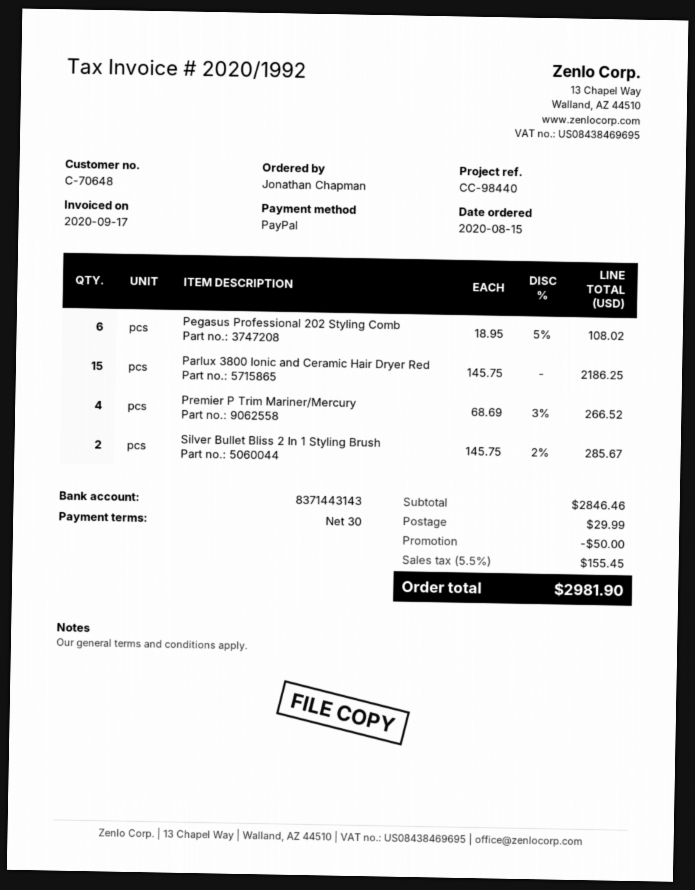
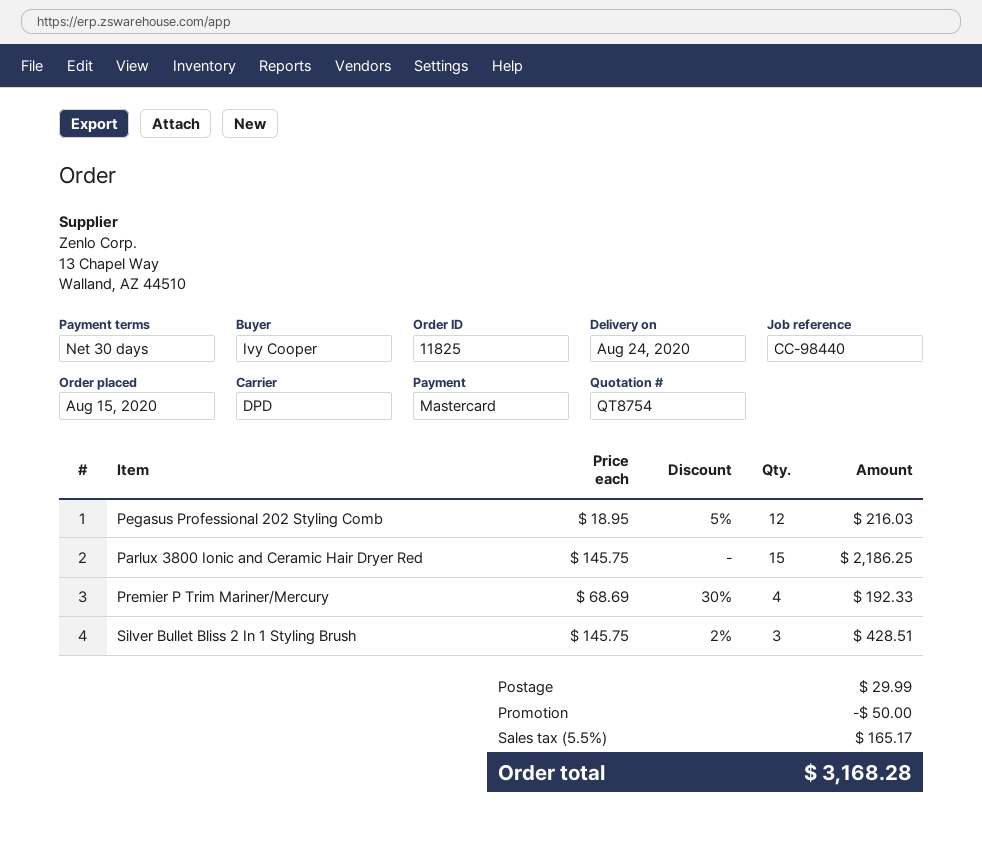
ordered by: Jonathan Chapman -> Ivy Cooper
payment method: PayPal -> Mastercard
Pegasus Professional 202 Styling Comb: 6 x 18.95 - 5% = 108.02 -> 12 x 18.95 - 5% = 216.03
Premier P Trim Mariner/Mercury: 4 x 68.69 - 3% = 266.52 -> 4 x 68.69 - 30% = 192.33
Silver Bullet Bliss 2 In 1 Styling Brush: 2 x 145.75 - 2% = 285.67 -> 3 x 145.75 - 2% = 428.51
tax: 5.5% = 155.45 -> 5.5% = 165.17
total: 2981.90 -> 3168.28

